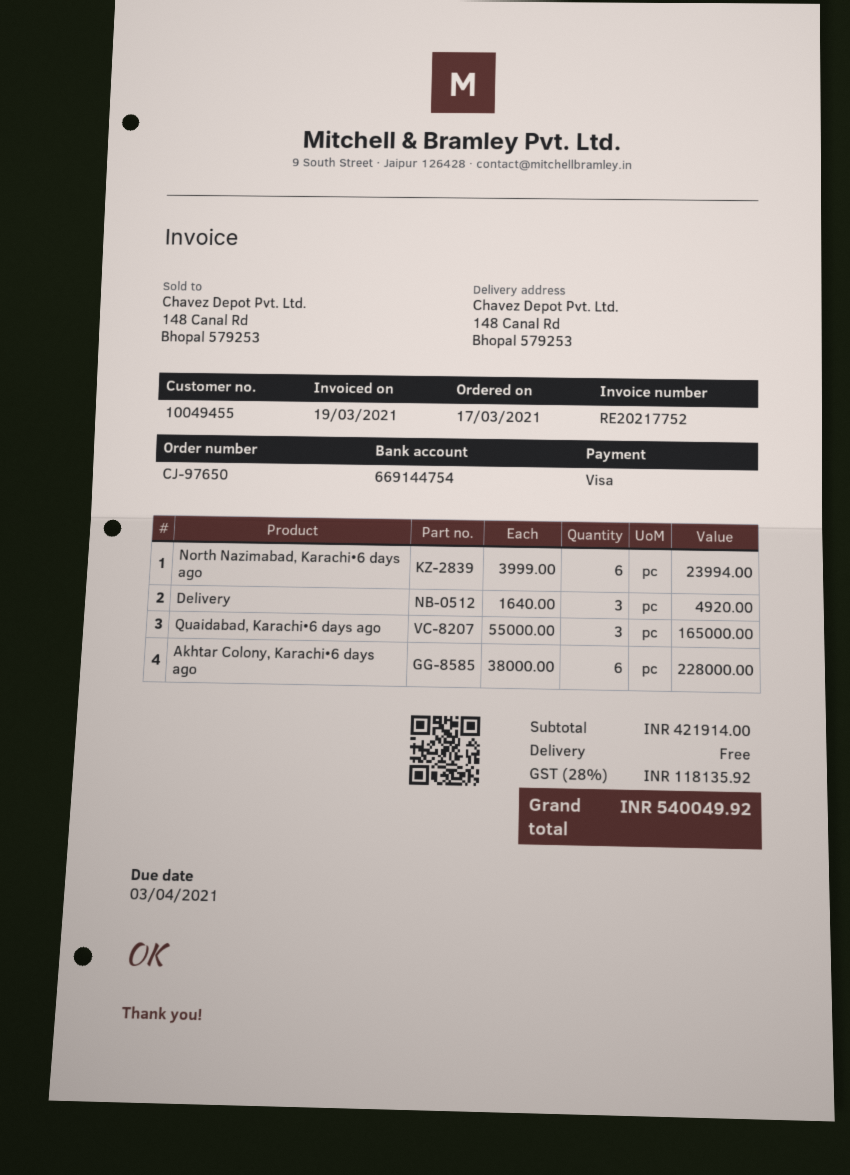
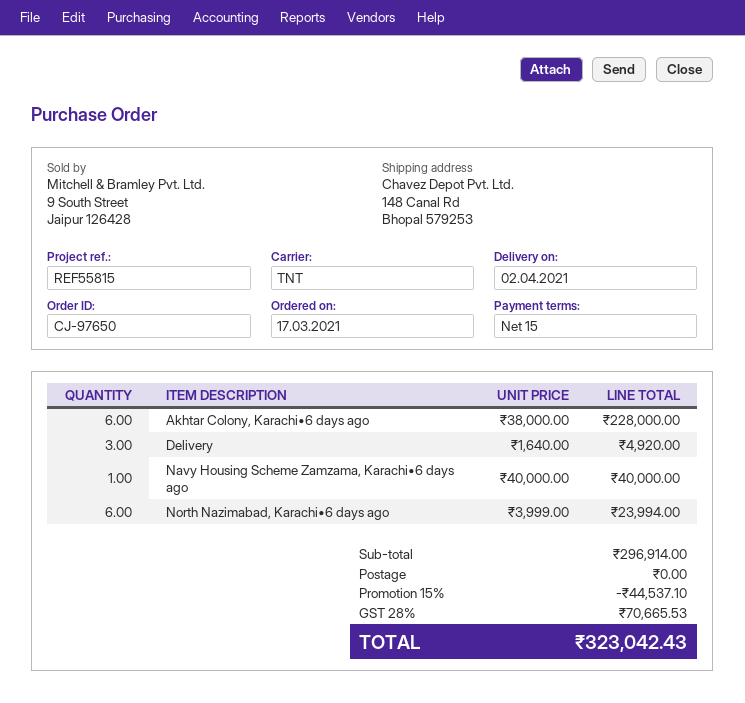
Quaidabad, Karachi•6 days ago: 3 x 55000.00 = 165000.00 -> none
Navy Housing Scheme Zamzama, Karachi•6 days ago: none -> 1 x 40000.00 = 40000.00
subtotal: 421914.00 -> 296914.00
discount: none -> 15% = 44537.10
tax: 28% = 118135.92 -> 28% = 70665.53
total: 540049.92 -> 323042.43

